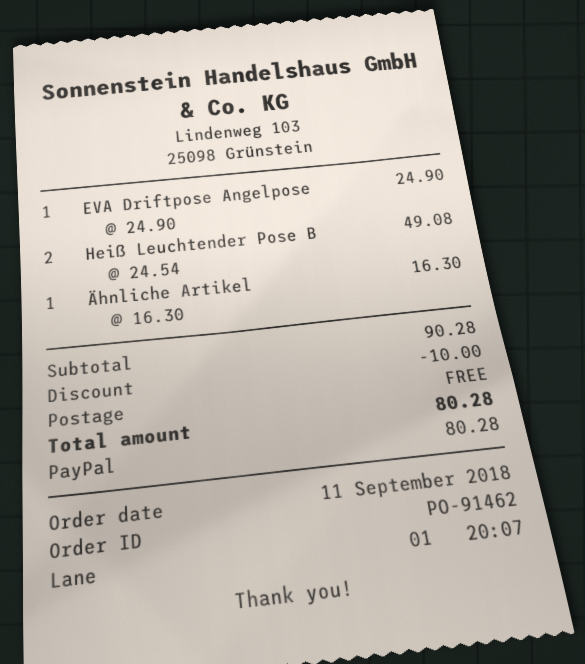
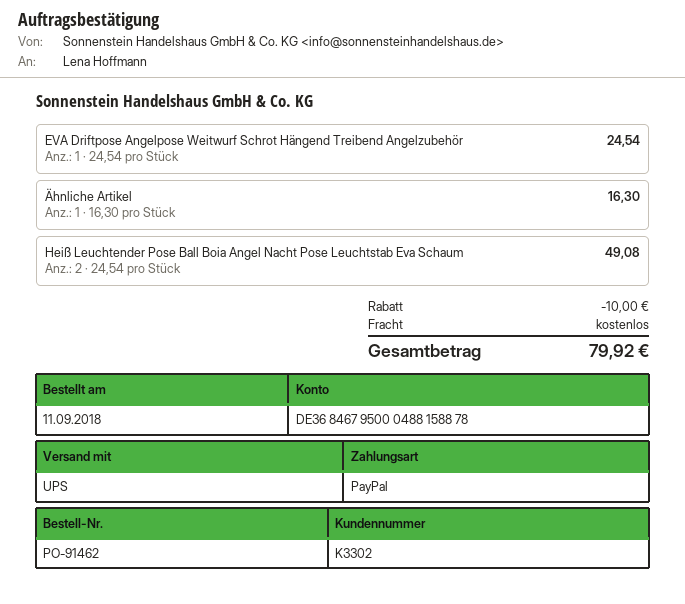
EVA Driftpose Angelpose: 1 x 24.90 = 24.90 -> 1 x 24.54 = 24.54
total: 80.28 -> 79.92

